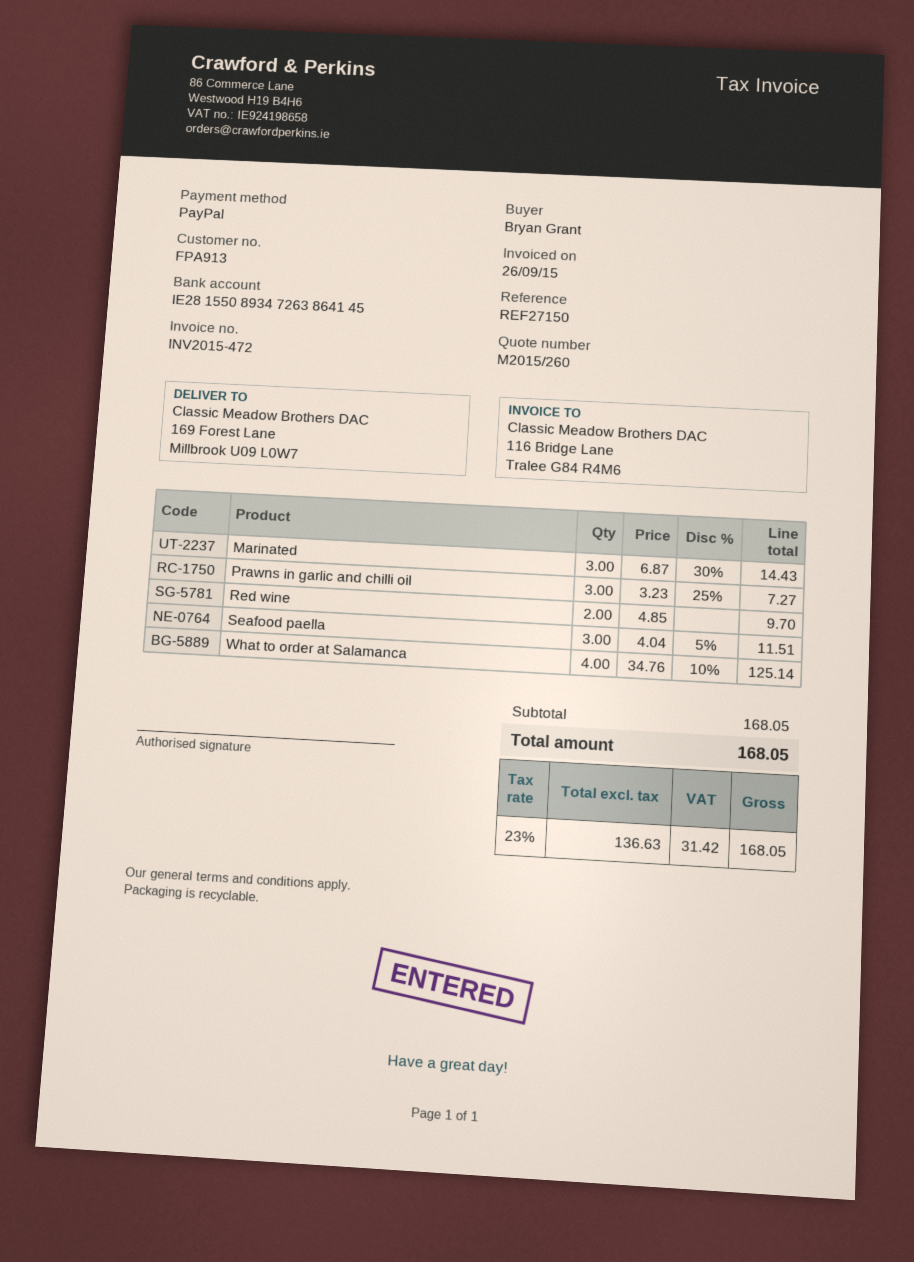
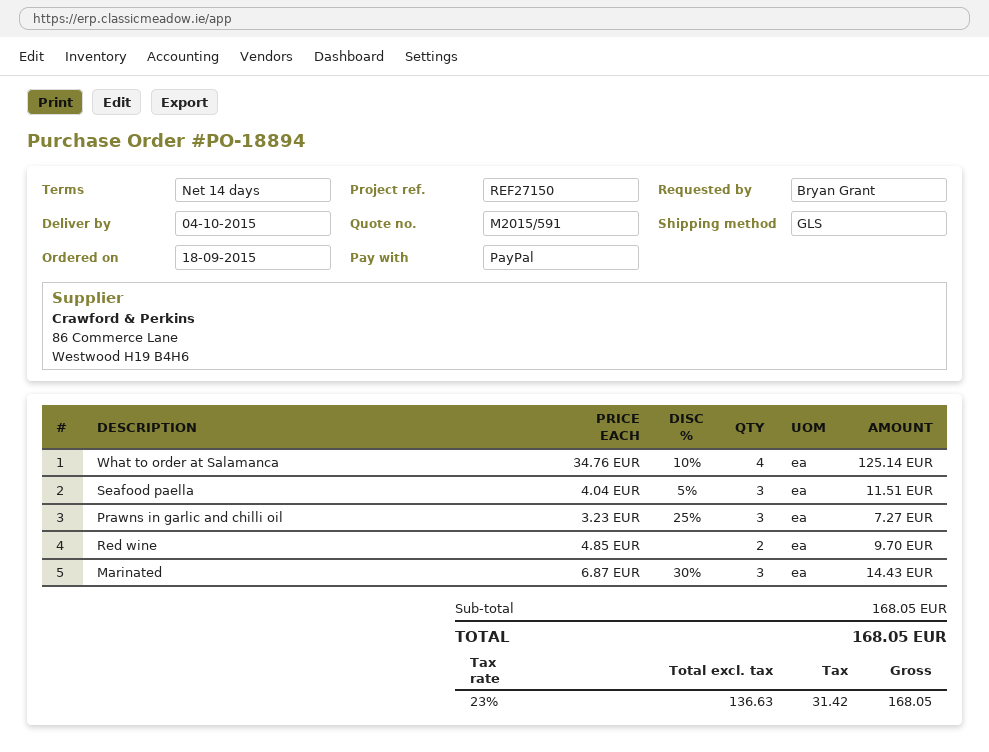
quote number: M2015/260 -> M2015/591

